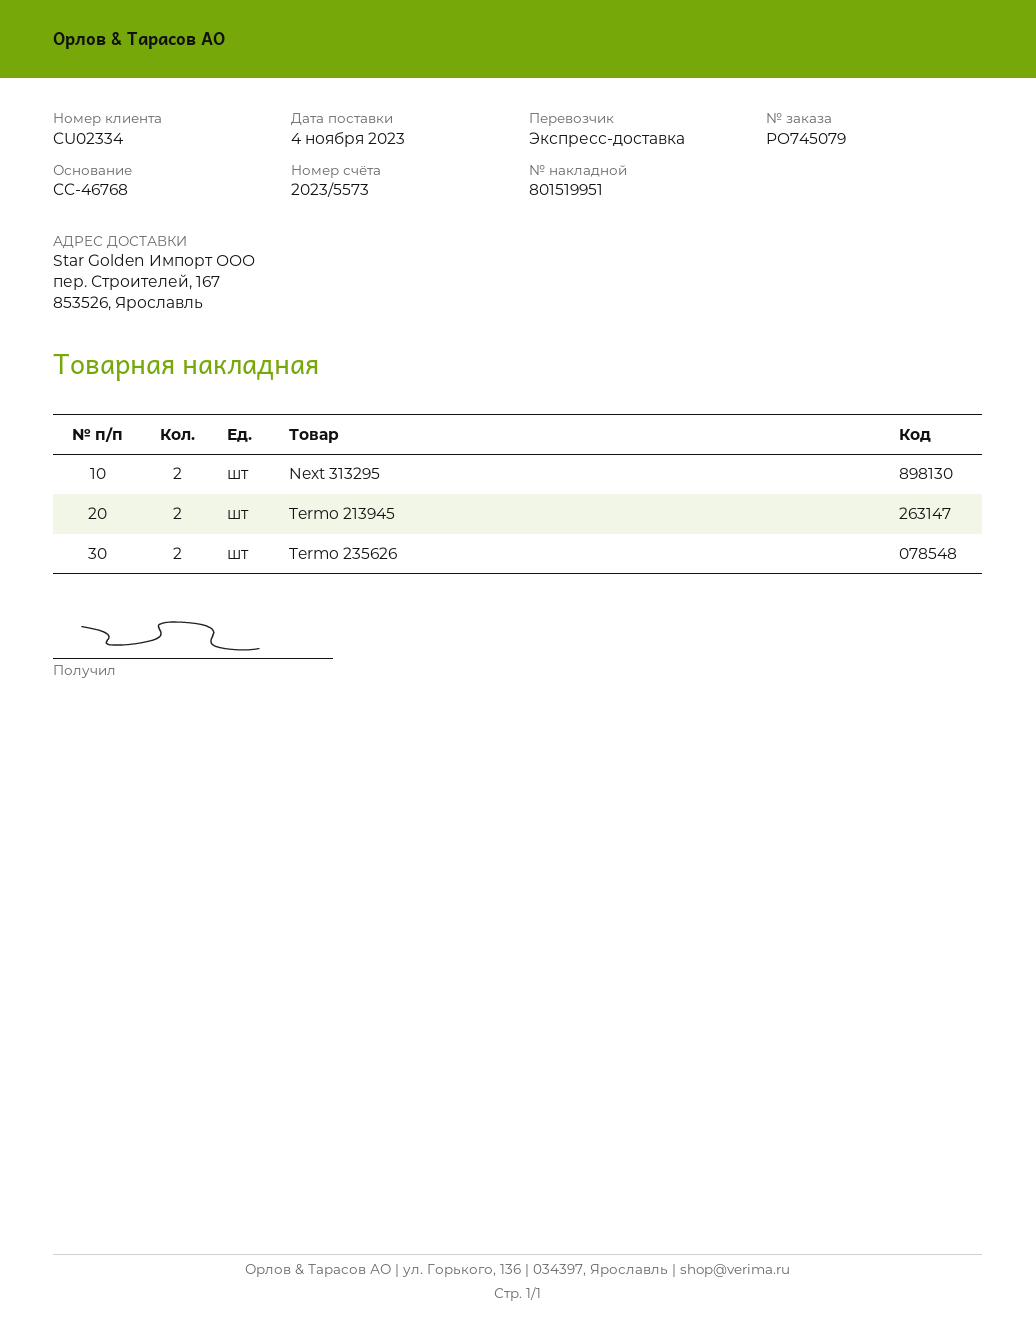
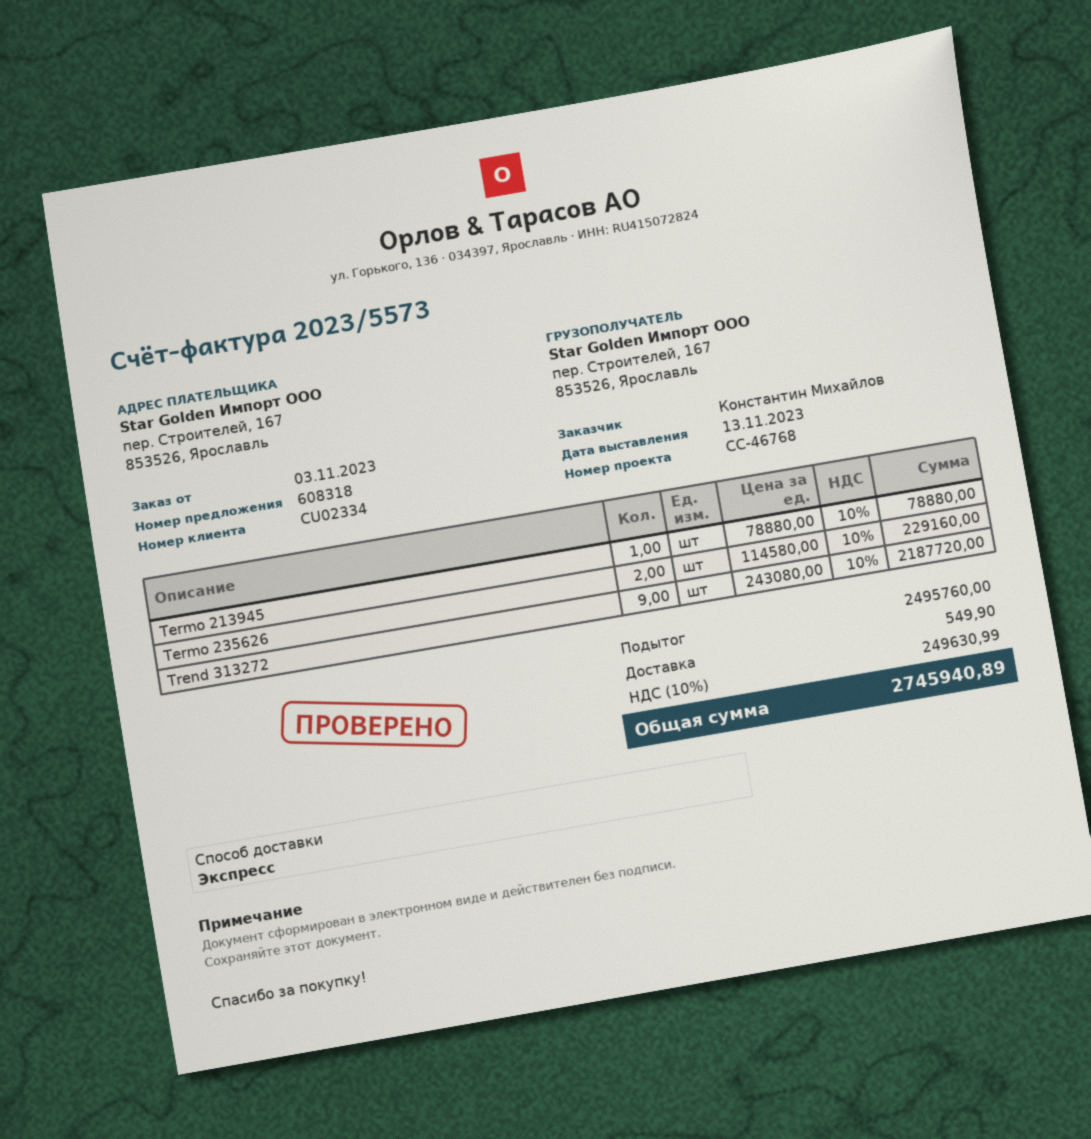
Next 313295: 2 -> none
Termo 213945: 2 -> 1
Trend 313272: none -> 9

